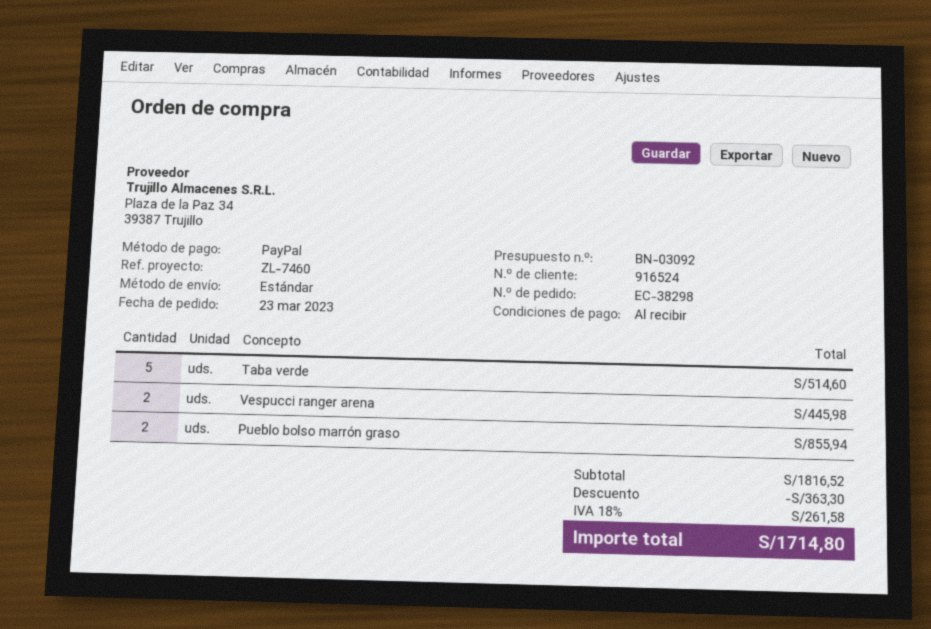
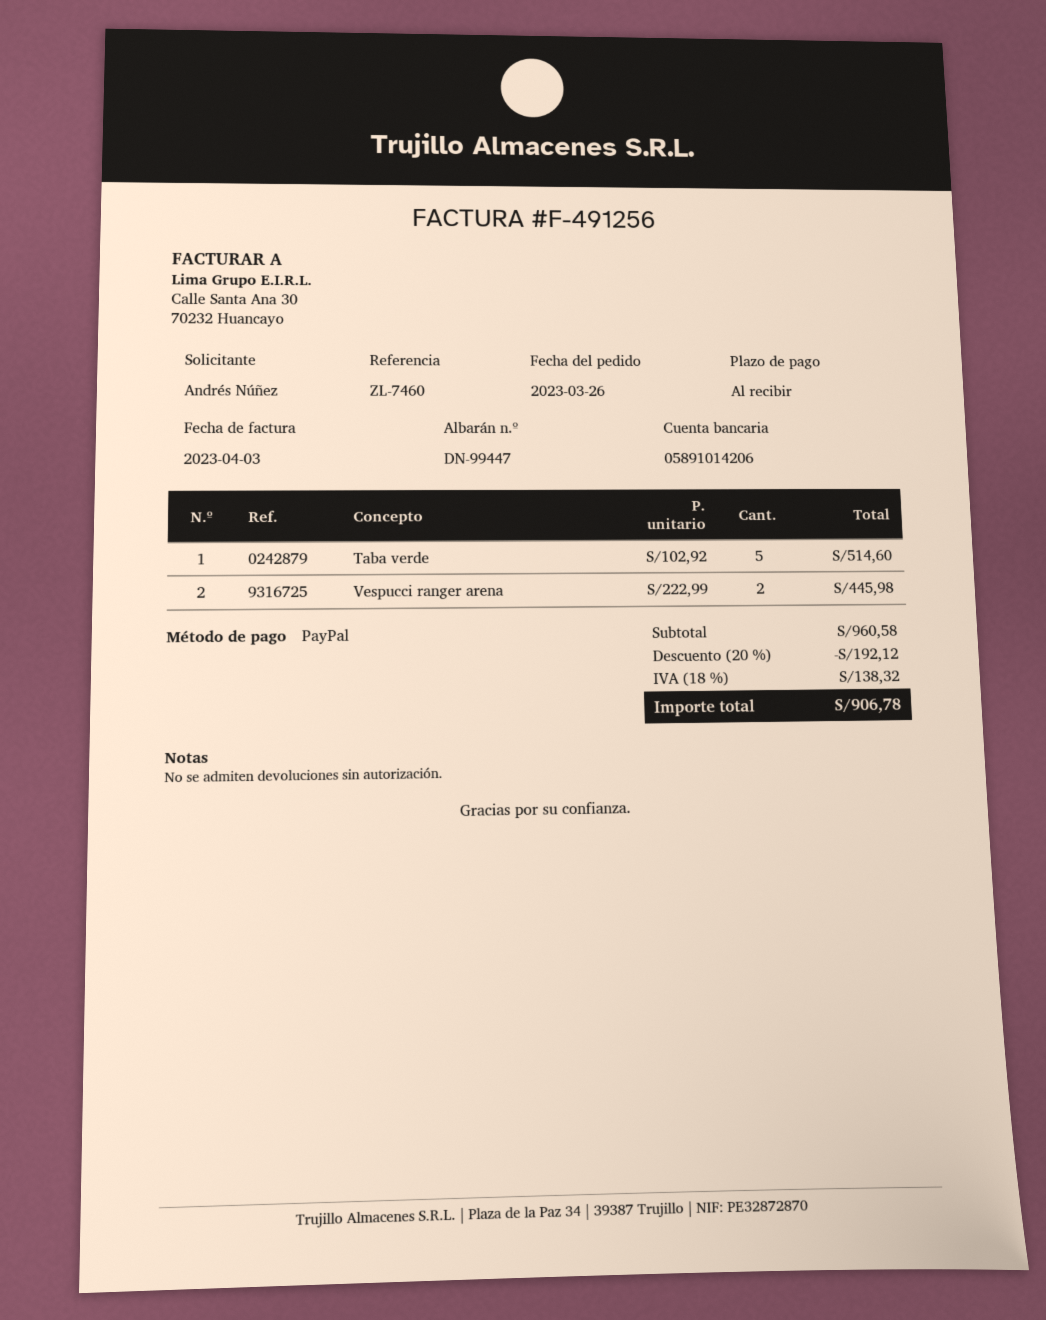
order date: 2023-03-23 -> 2023-03-26
Pueblo bolso marrón graso: 2 for 855.94 -> none
subtotal: 1816.52 -> 960.58
discount: 363.30 -> 192.12
tax: 18% = 261.58 -> 18% = 138.32
total: 1714.80 -> 906.78

